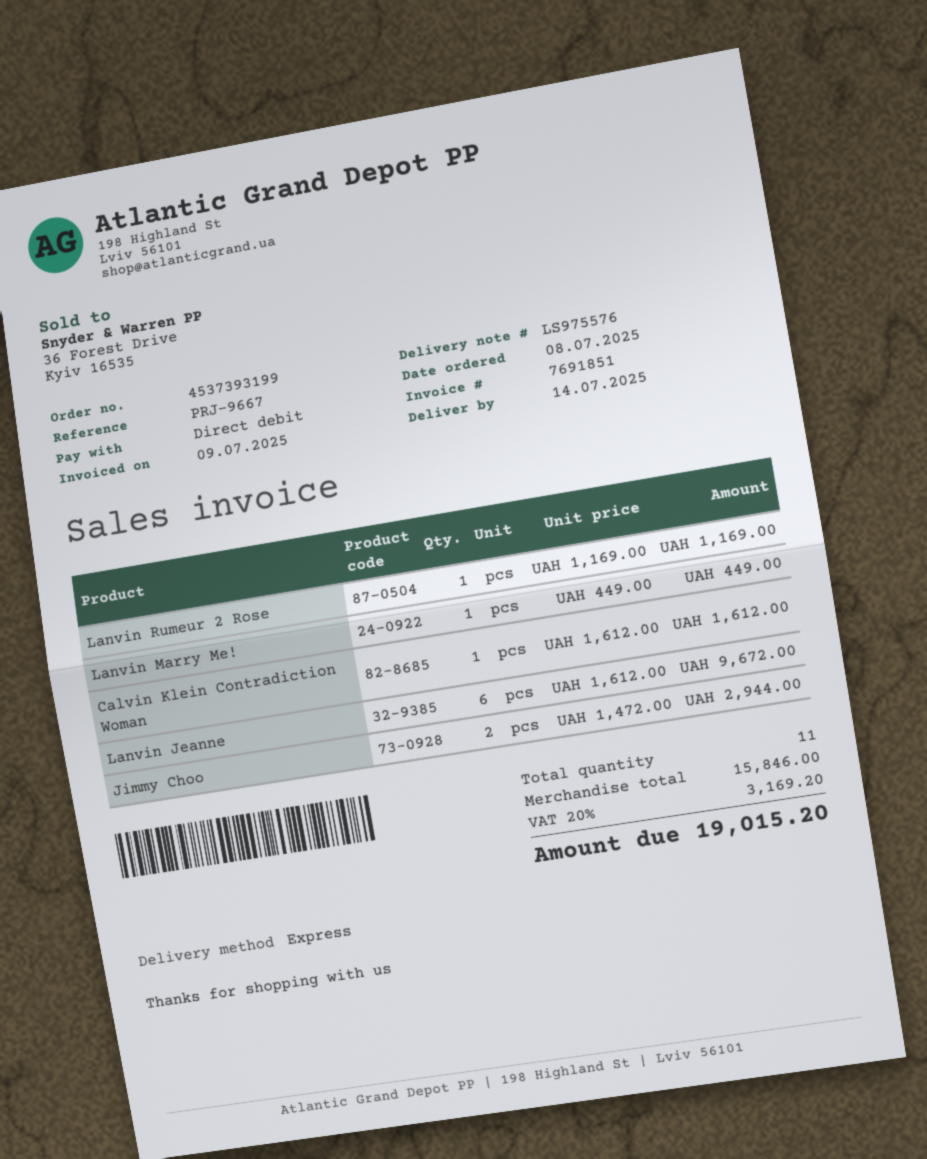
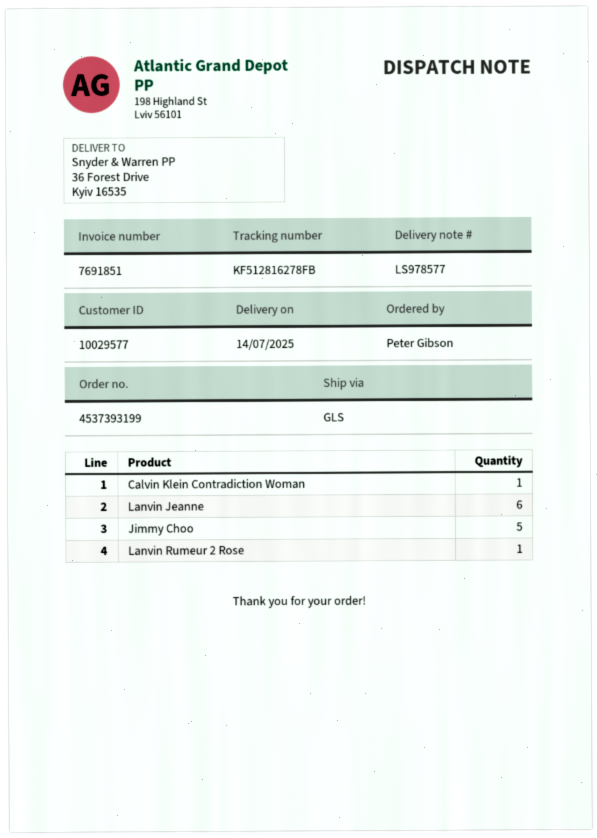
delivery note number: LS975576 -> LS978577
shipping method: express -> GLS
Lanvin Marry Me!: 1 -> none
Jimmy Choo: 2 -> 5

